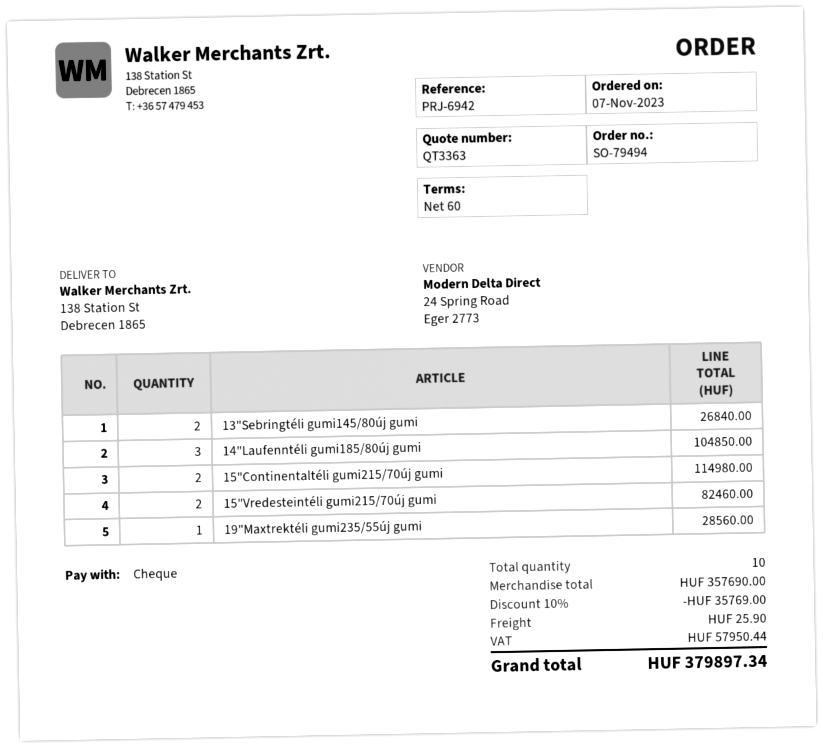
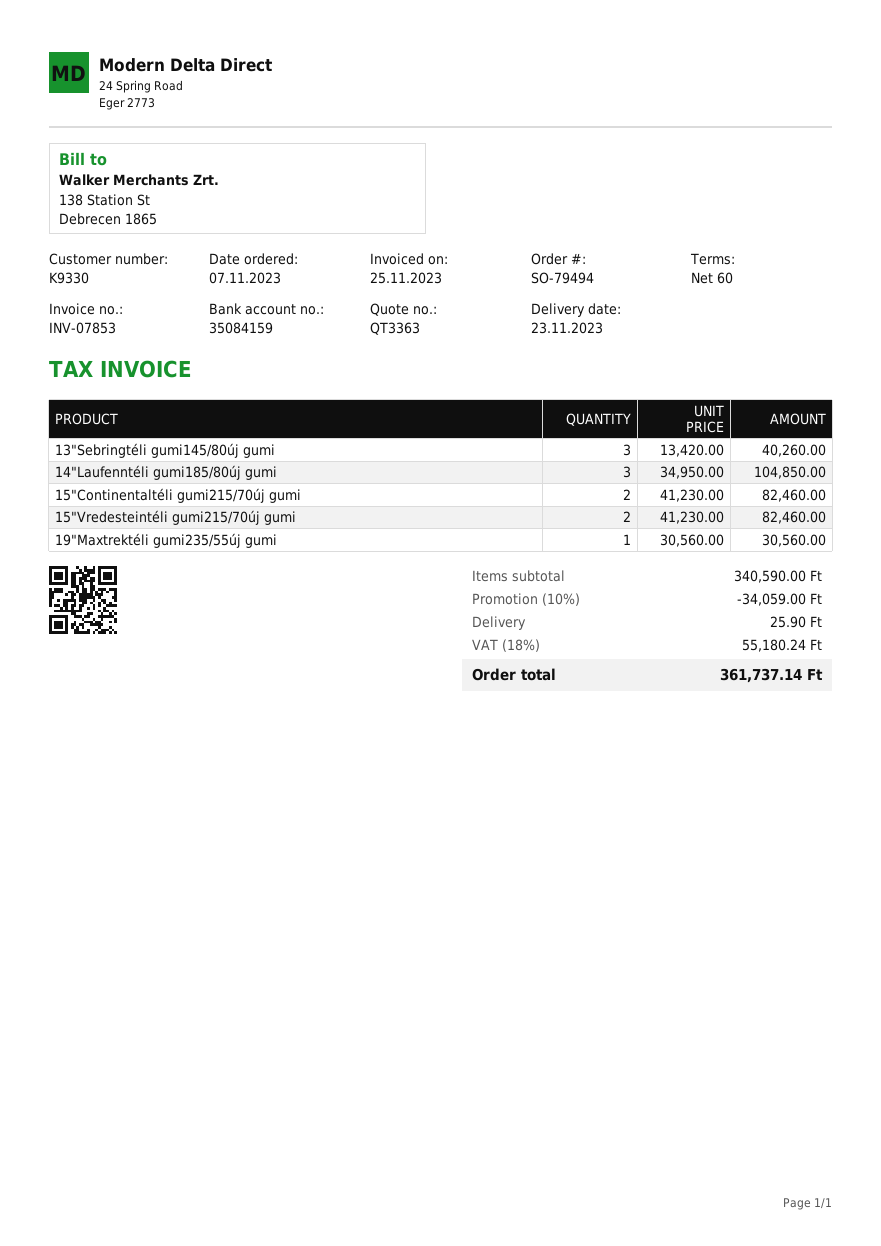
13"Sebringtéli gumi145/80új gumi: 2 for 26840.00 -> 3 for 40260.00
15"Continentaltéli gumi215/70új gumi: 2 for 114980.00 -> 2 for 82460.00
19"Maxtrektéli gumi235/55új gumi: 1 for 28560.00 -> 1 for 30560.00
subtotal: 357690.00 -> 340590.00
discount: 10% = 35769.00 -> 10% = 34059.00
tax: 57950.44 -> 55180.24
total: 379897.34 -> 361737.14

